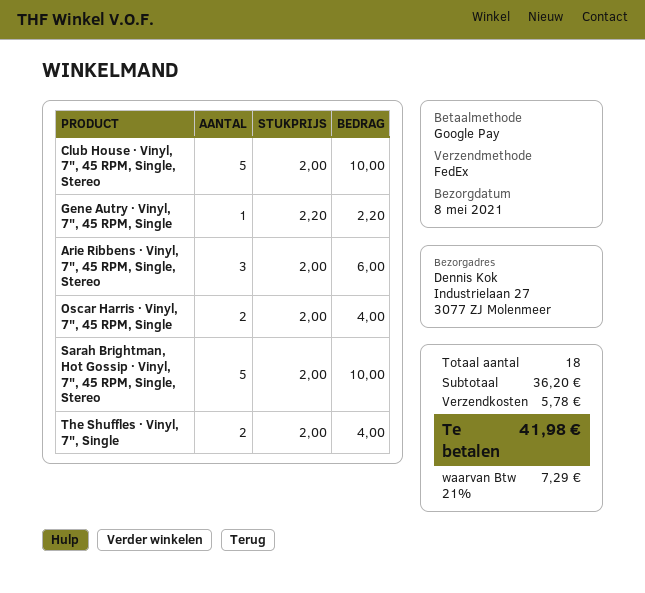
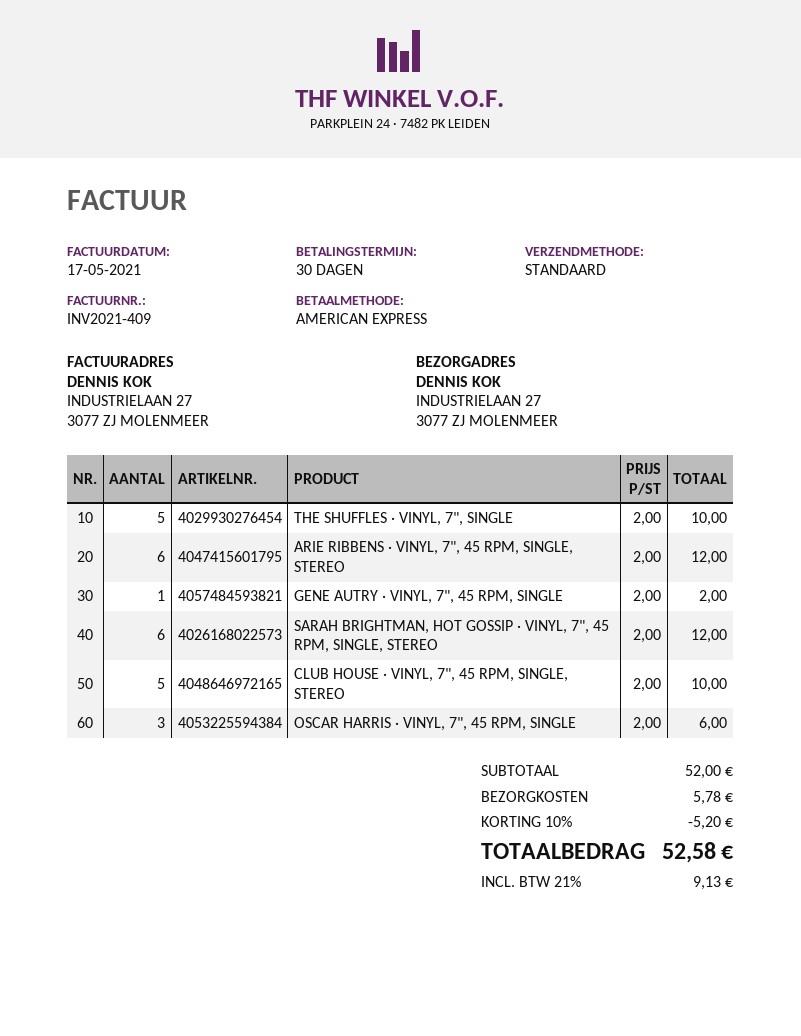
payment method: Google Pay -> American Express
shipping method: FedEx -> standard
Gene Autry · Vinyl, 7", 45 RPM, Single: 1 x 2.20 = 2.20 -> 1 x 2.00 = 2.00
Arie Ribbens · Vinyl, 7", 45 RPM, Single, Stereo: 3 x 2.00 = 6.00 -> 6 x 2.00 = 12.00
Oscar Harris · Vinyl, 7", 45 RPM, Single: 2 x 2.00 = 4.00 -> 3 x 2.00 = 6.00
Sarah Brightman, Hot Gossip · Vinyl, 7", 45 RPM, Single, Stereo: 5 x 2.00 = 10.00 -> 6 x 2.00 = 12.00
The Shuffles · Vinyl, 7", Single: 2 x 2.00 = 4.00 -> 5 x 2.00 = 10.00
subtotal: 36.20 -> 52.00
discount: none -> 10% = 5.20
tax: 21% = 7.29 -> 21% = 9.13
total: 41.98 -> 52.58

